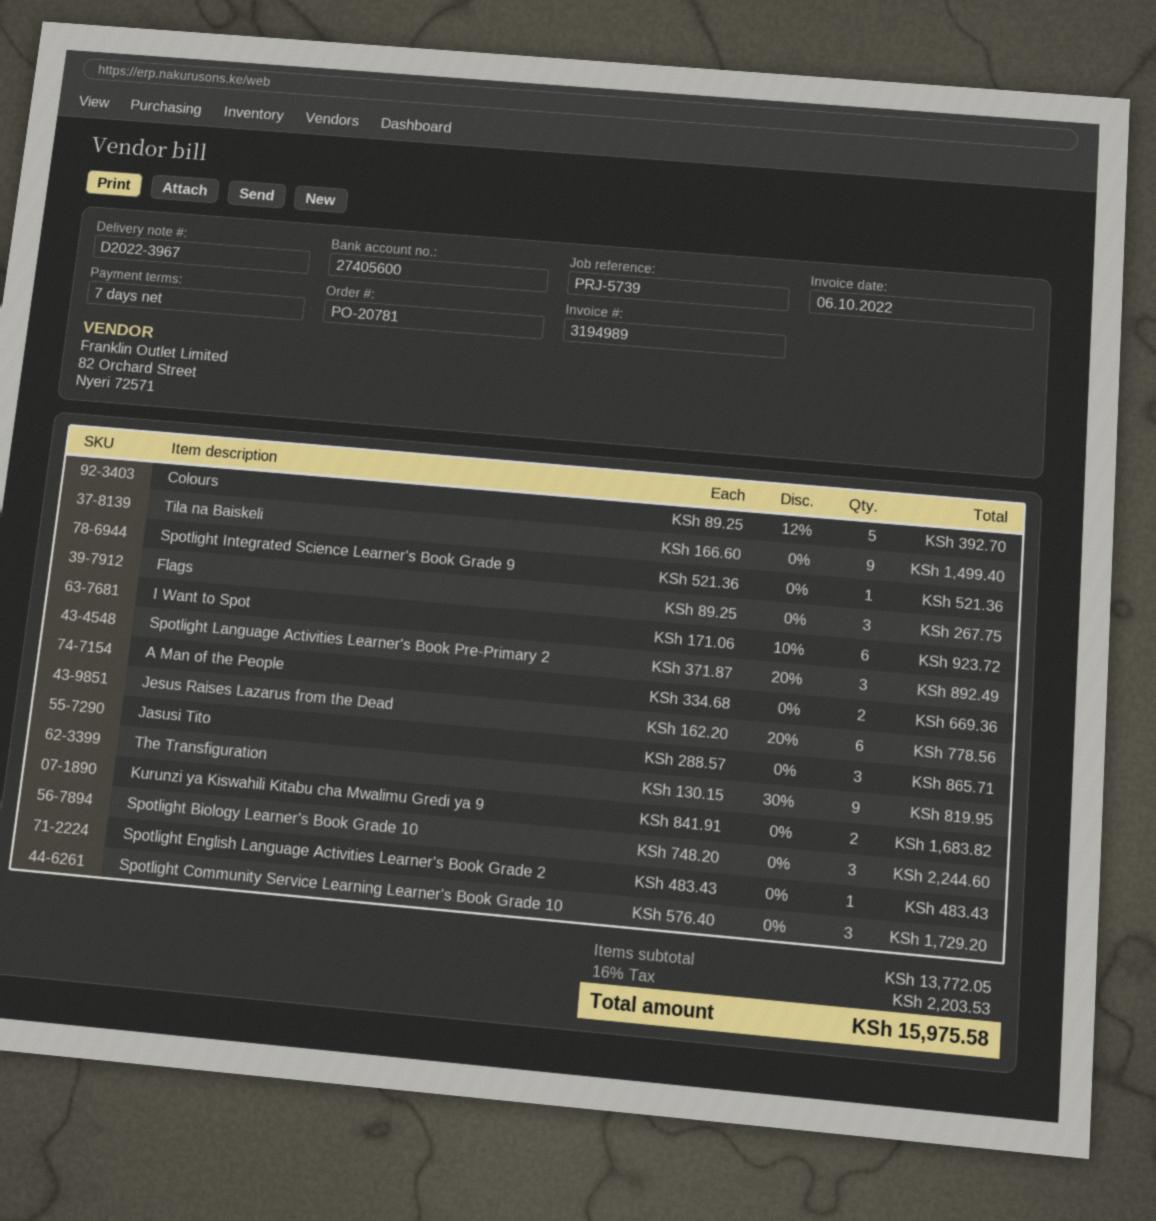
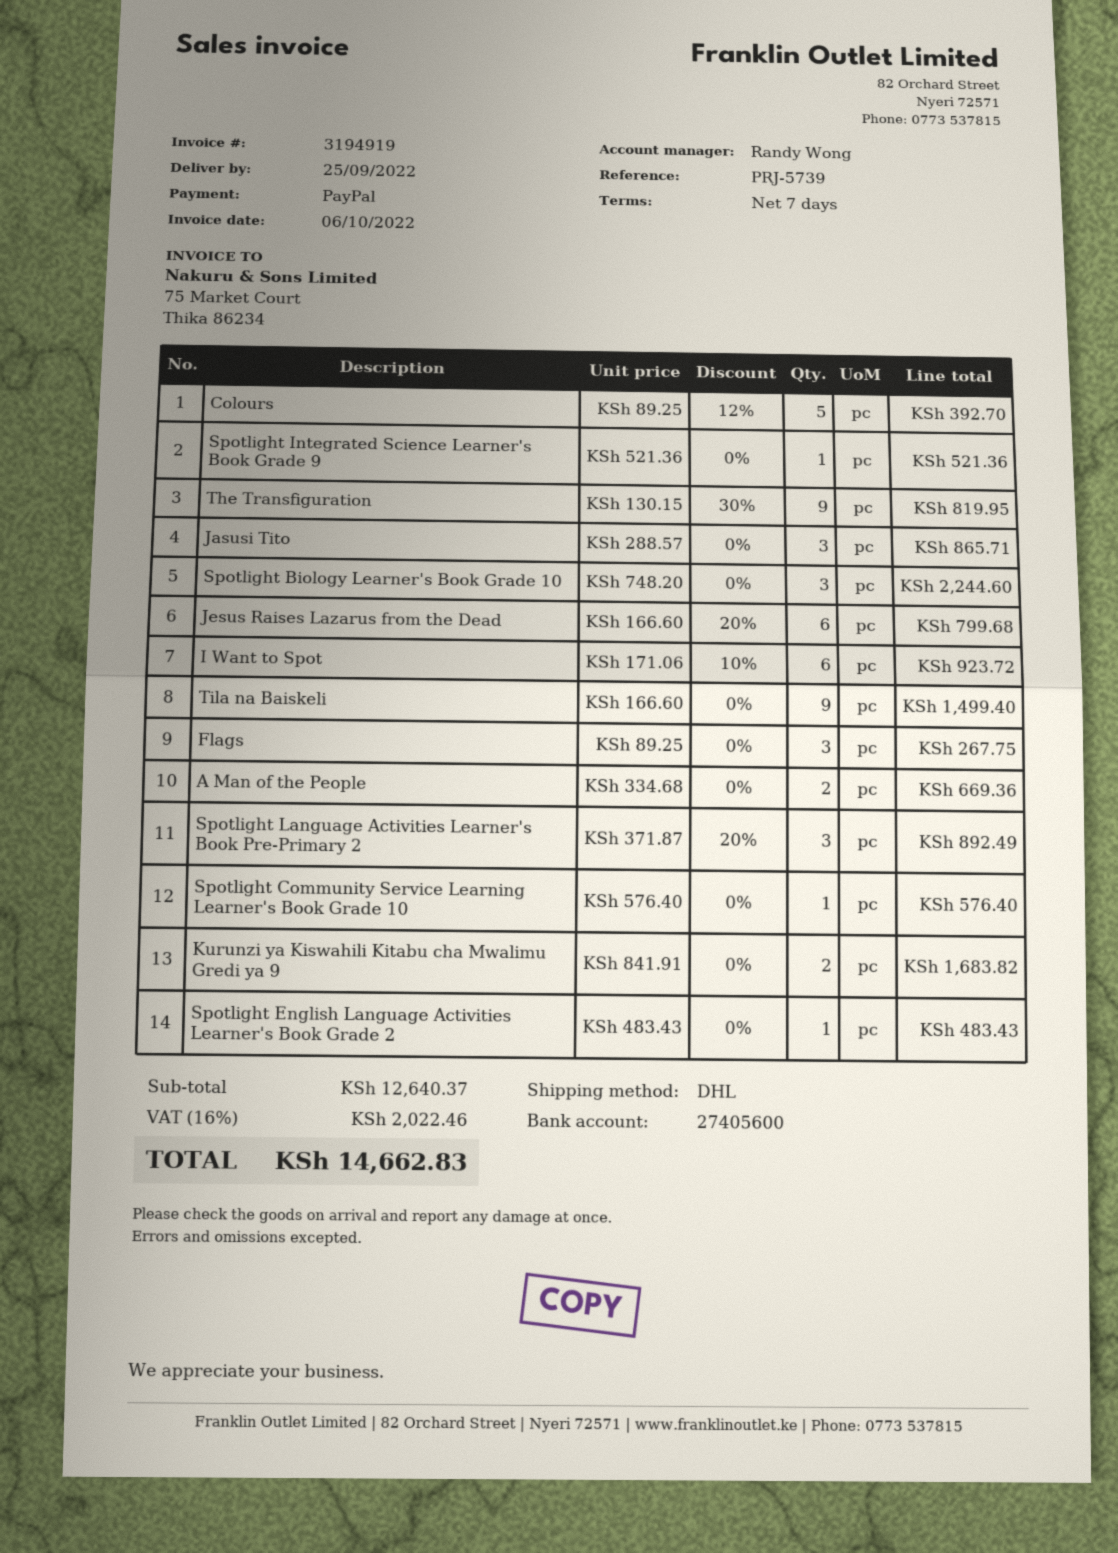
invoice number: 3194989 -> 3194919
Jesus Raises Lazarus from the Dead: 6 x 162.20 - 20% = 778.56 -> 6 x 166.60 - 20% = 799.68
Spotlight Community Service Learning Learner's Book Grade 10: 3 x 576.40 = 1729.20 -> 1 x 576.40 = 576.40
subtotal: 13772.05 -> 12640.37
tax: 16% = 2203.53 -> 16% = 2022.46
total: 15975.58 -> 14662.83

